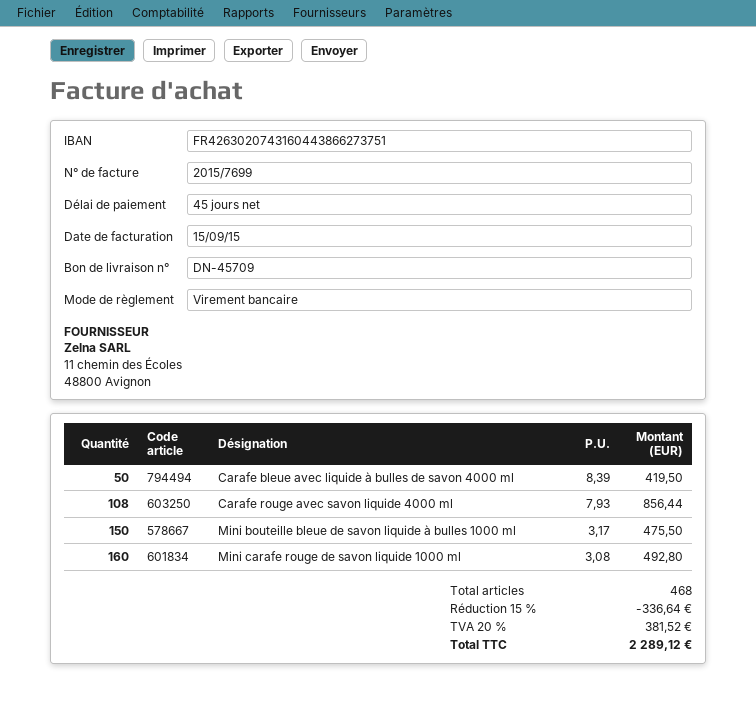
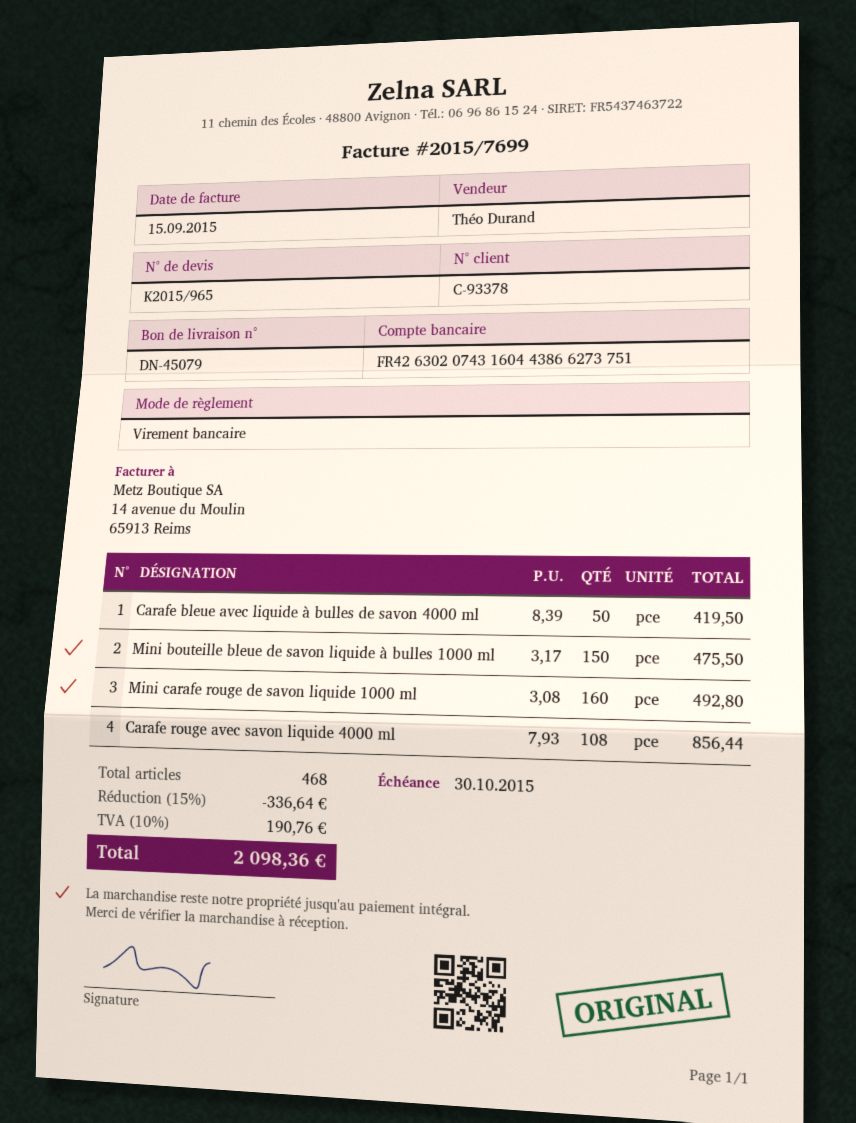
delivery note number: DN-45709 -> DN-45079
tax: 20% = 381.52 -> 10% = 190.76
total: 2289.12 -> 2098.36

